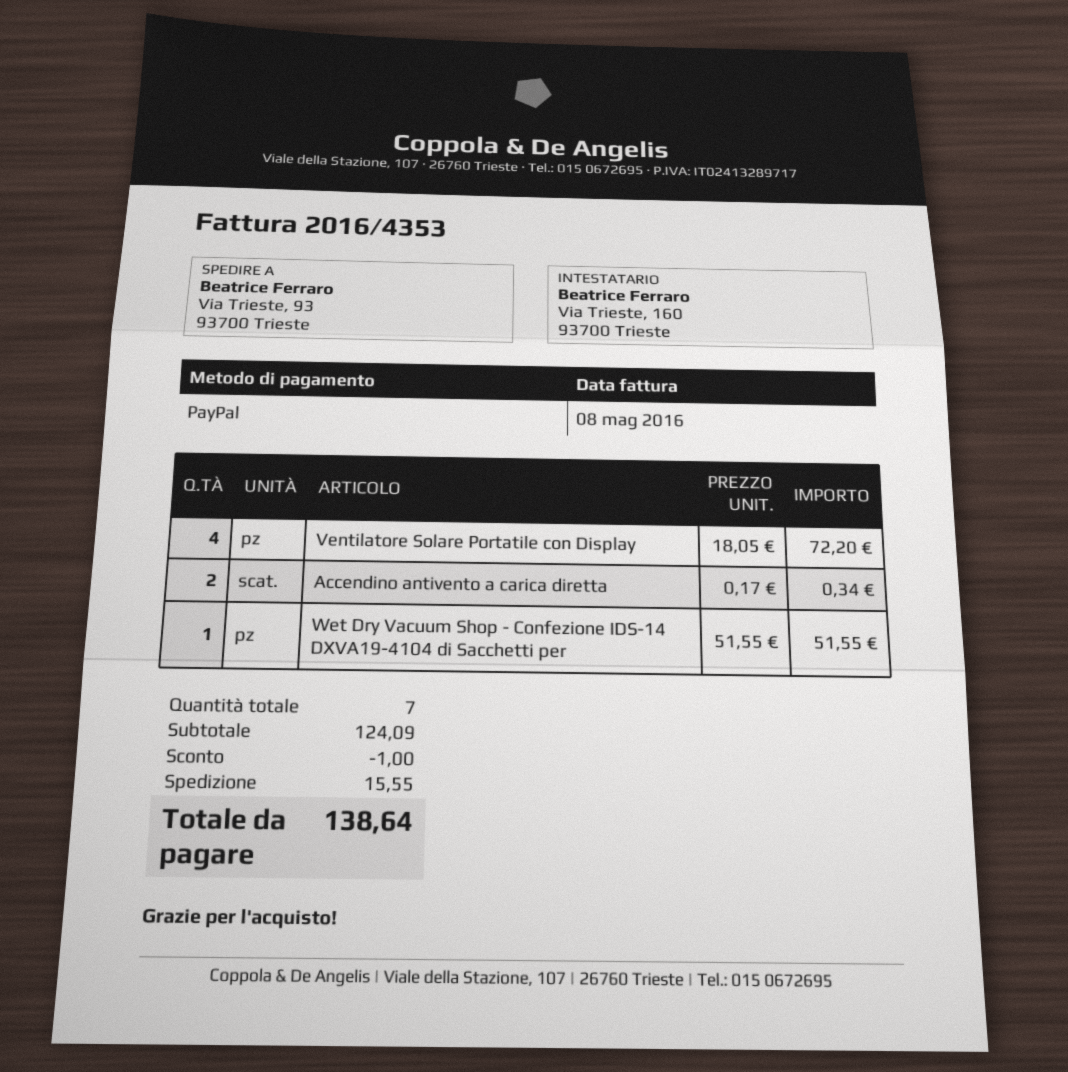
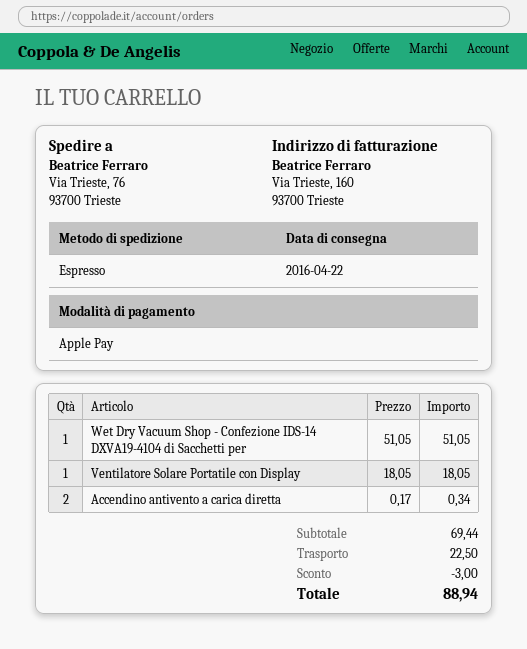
payment method: PayPal -> Apple Pay
ship to: Via Trieste, 93, 93700 Trieste -> Via Trieste, 76, 93700 Trieste
Ventilatore Solare Portatile con Display: 4 x 18.05 = 72.20 -> 1 x 18.05 = 18.05
Wet Dry Vacuum Shop - Confezione IDS-14 DXVA19-4104 di Sacchetti per: 1 x 51.55 = 51.55 -> 1 x 51.05 = 51.05
subtotal: 124.09 -> 69.44
discount: 1.00 -> 3.00
shipping: 15.55 -> 22.50
total: 138.64 -> 88.94

